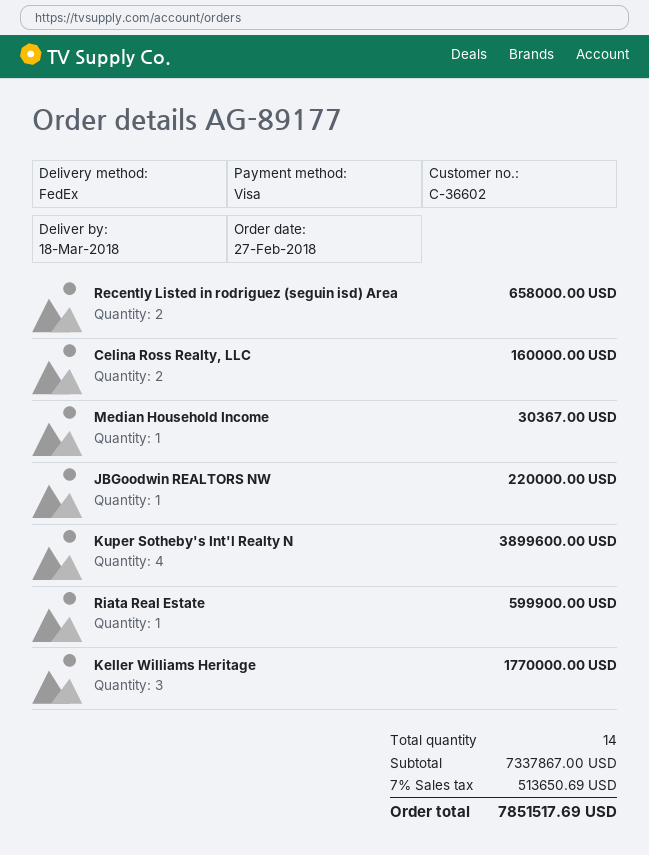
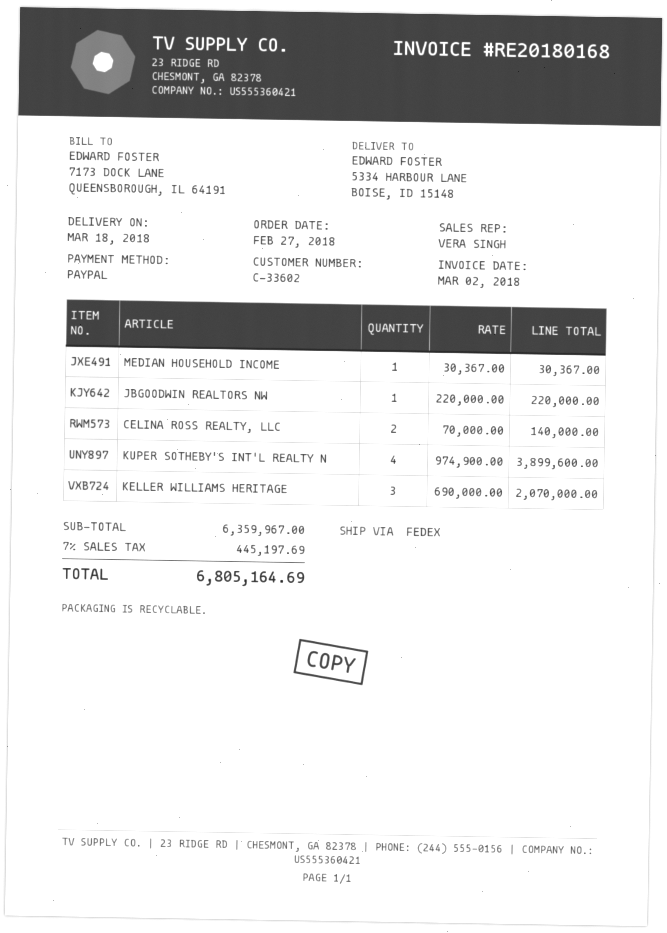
customer number: C-36602 -> C-33602
payment method: Visa -> PayPal
Recently Listed in rodriguez (seguin isd) Area: 2 for 658000.00 -> none
Celina Ross Realty, LLC: 2 for 160000.00 -> 2 for 140000.00
Riata Real Estate: 1 for 599900.00 -> none
Keller Williams Heritage: 3 for 1770000.00 -> 3 for 2070000.00
subtotal: 7337867.00 -> 6359967.00
tax: 7% = 513650.69 -> 7% = 445197.69
total: 7851517.69 -> 6805164.69

